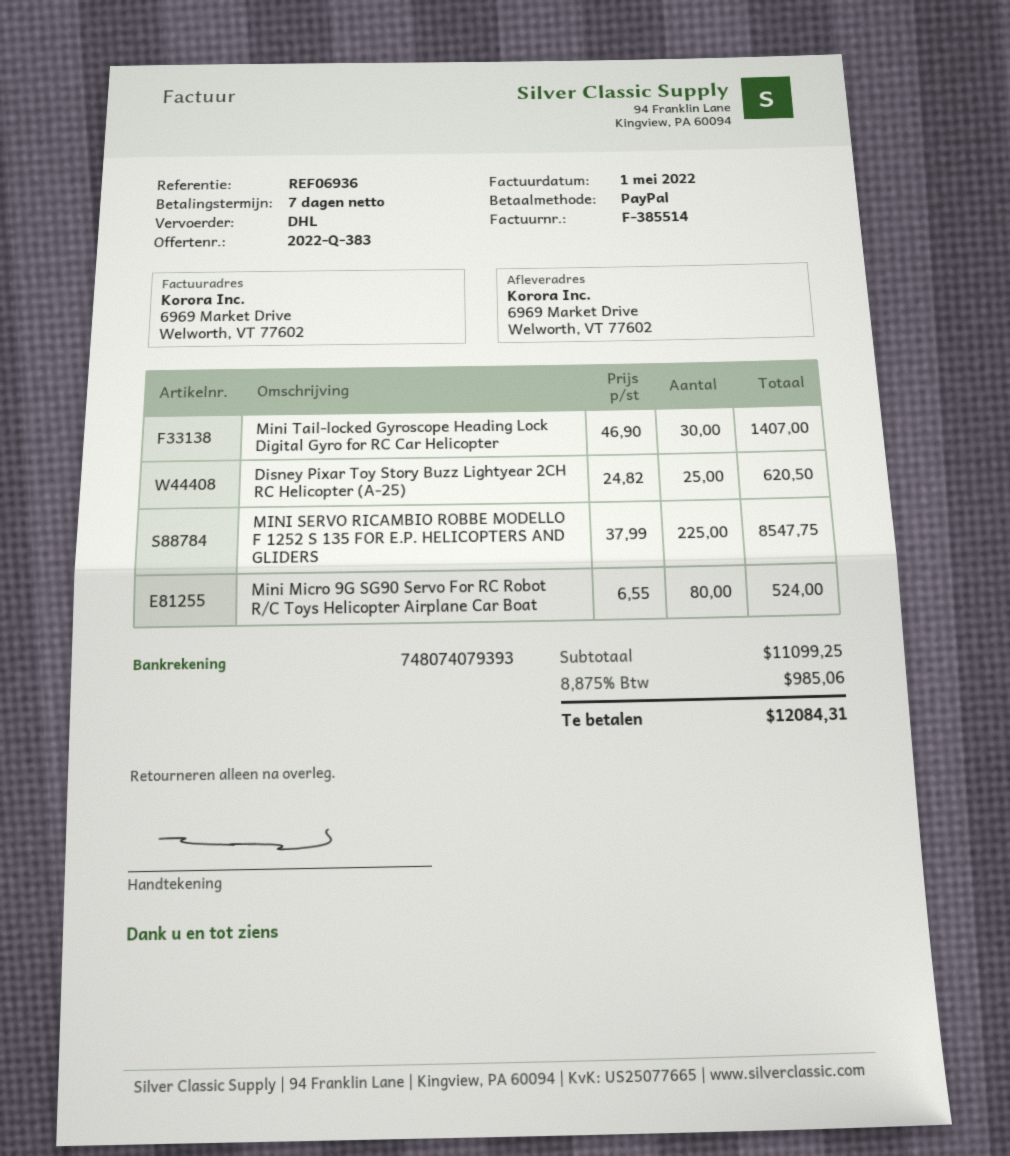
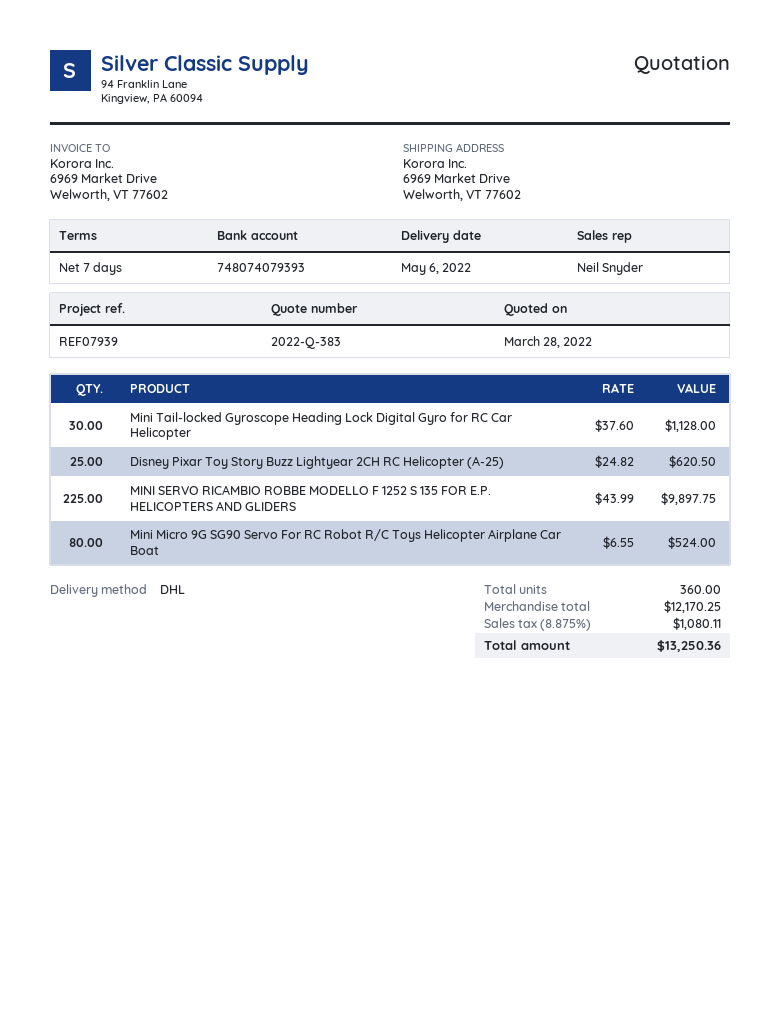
reference: REF06936 -> REF07939
Mini Tail-locked Gyroscope Heading Lock Digital Gyro for RC Car Helicopter: 30 x 46.90 = 1407.00 -> 30 x 37.60 = 1128.00
MINI SERVO RICAMBIO ROBBE MODELLO F 1252 S 135 FOR E.P. HELICOPTERS AND GLIDERS: 225 x 37.99 = 8547.75 -> 225 x 43.99 = 9897.75
subtotal: 11099.25 -> 12170.25
tax: 8.875% = 985.06 -> 8.875% = 1080.11
total: 12084.31 -> 13250.36

